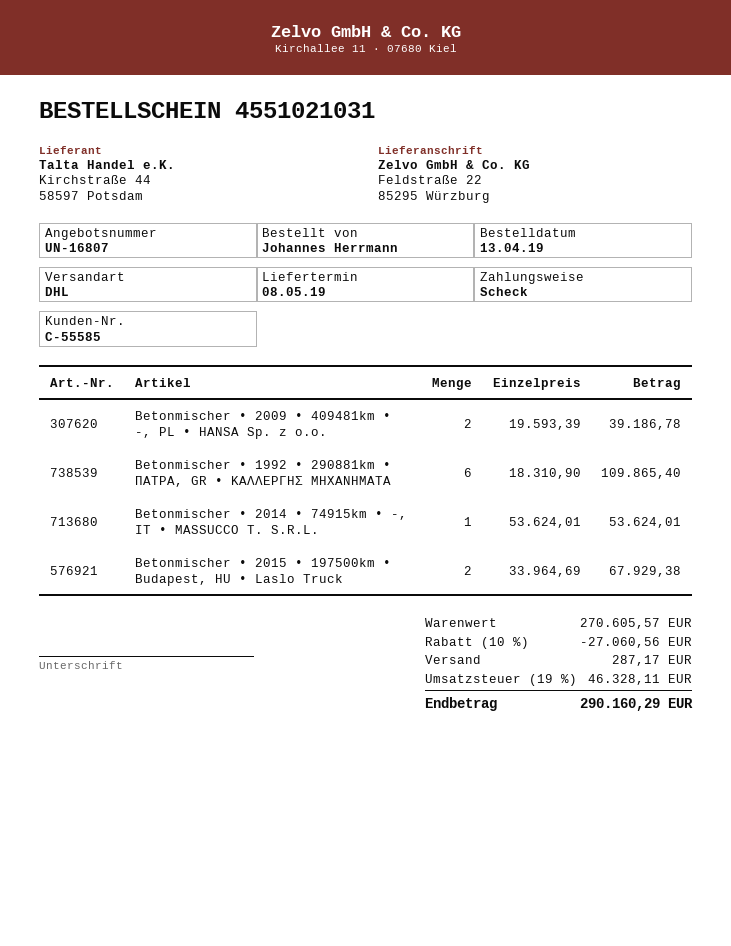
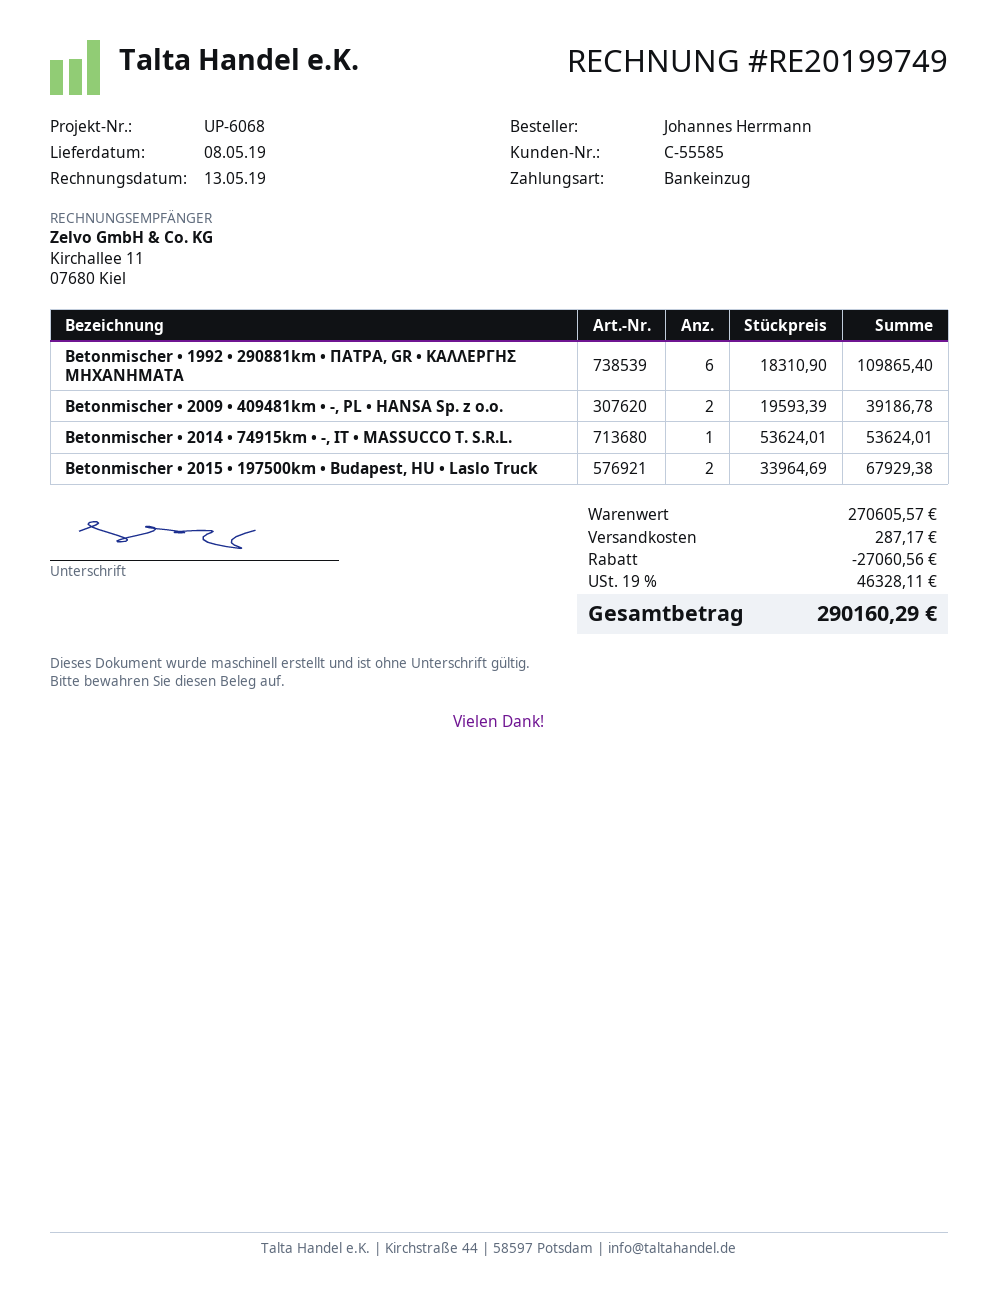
payment method: cheque -> direct debit

